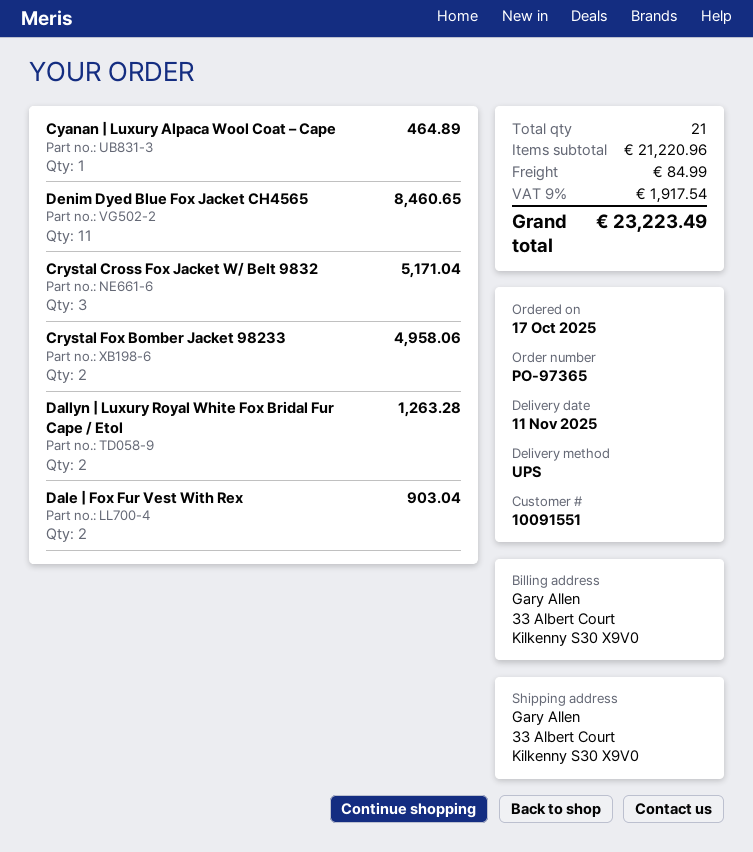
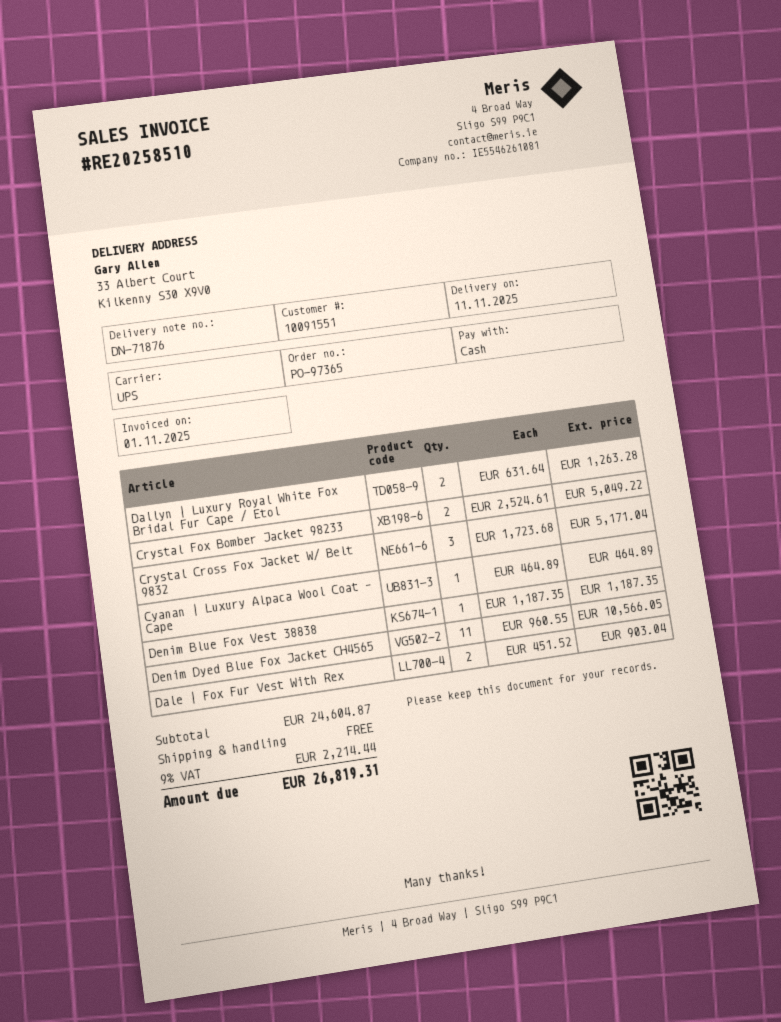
Denim Dyed Blue Fox Jacket CH4565: 11 for 8460.65 -> 11 for 10566.05
Crystal Fox Bomber Jacket 98233: 2 for 4958.06 -> 2 for 5049.22
Denim Blue Fox Vest 38838: none -> 1 for 1187.35
subtotal: 21220.96 -> 24604.87
shipping: 84.99 -> 0.00
tax: 9% = 1917.54 -> 9% = 2214.44
total: 23223.49 -> 26819.31

